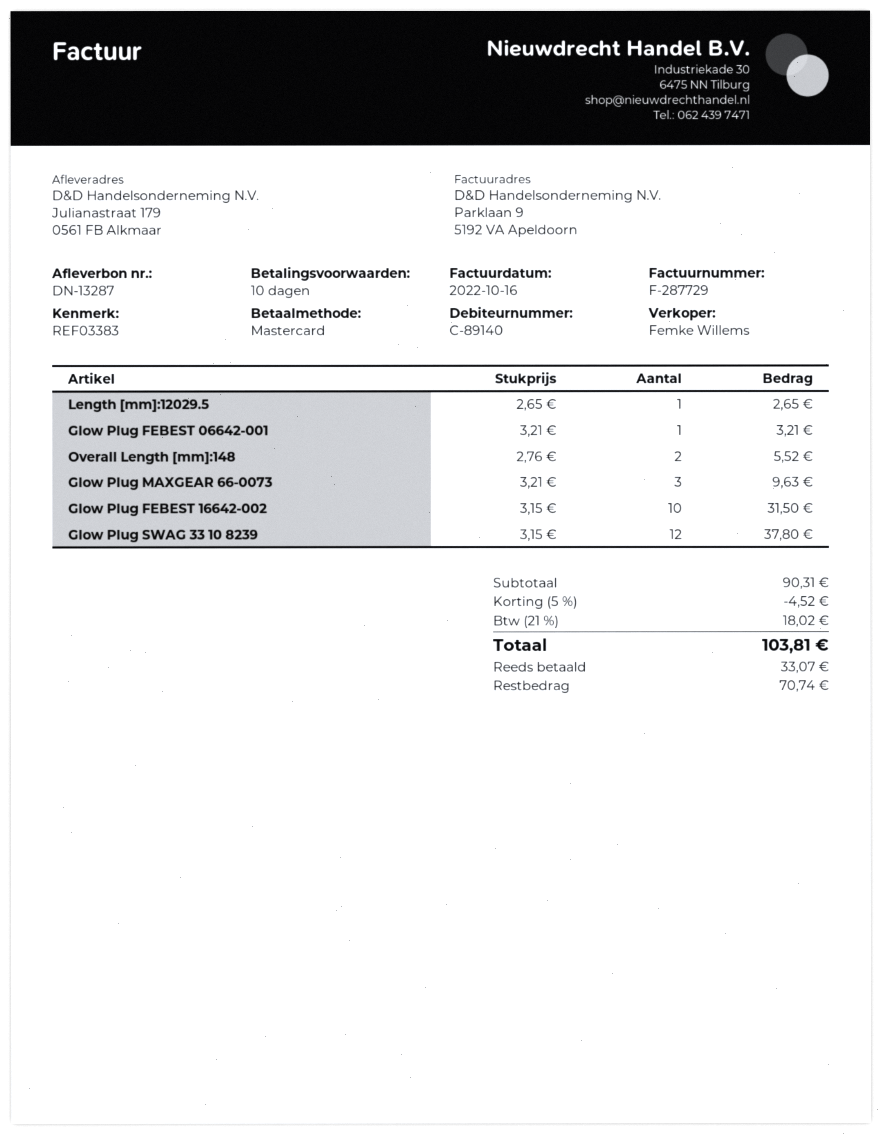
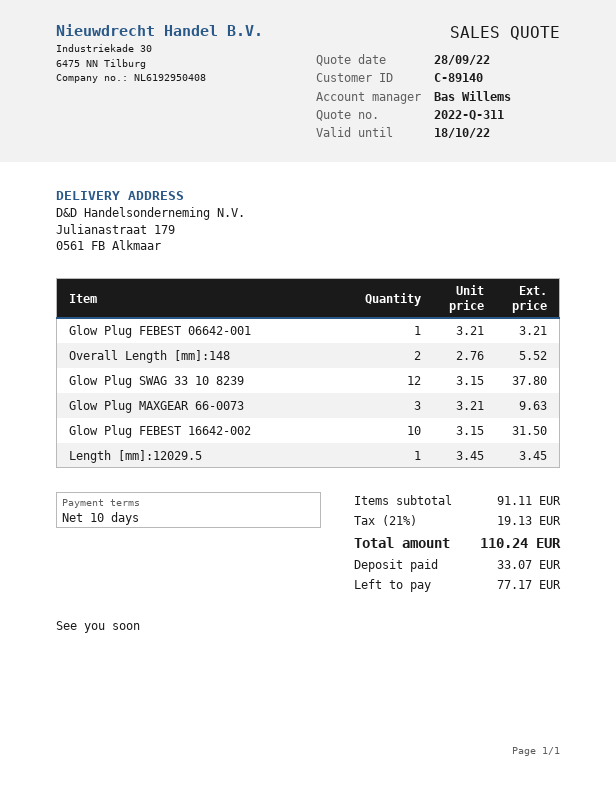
sales rep: Femke Willems -> Bas Willems
Length [mm]:12029.5: 1 x 2.65 = 2.65 -> 1 x 3.45 = 3.45
subtotal: 90.31 -> 91.11
discount: 5% = 4.52 -> none
tax: 21% = 18.02 -> 21% = 19.13
total: 103.81 -> 110.24
balance: 70.74 -> 77.17

